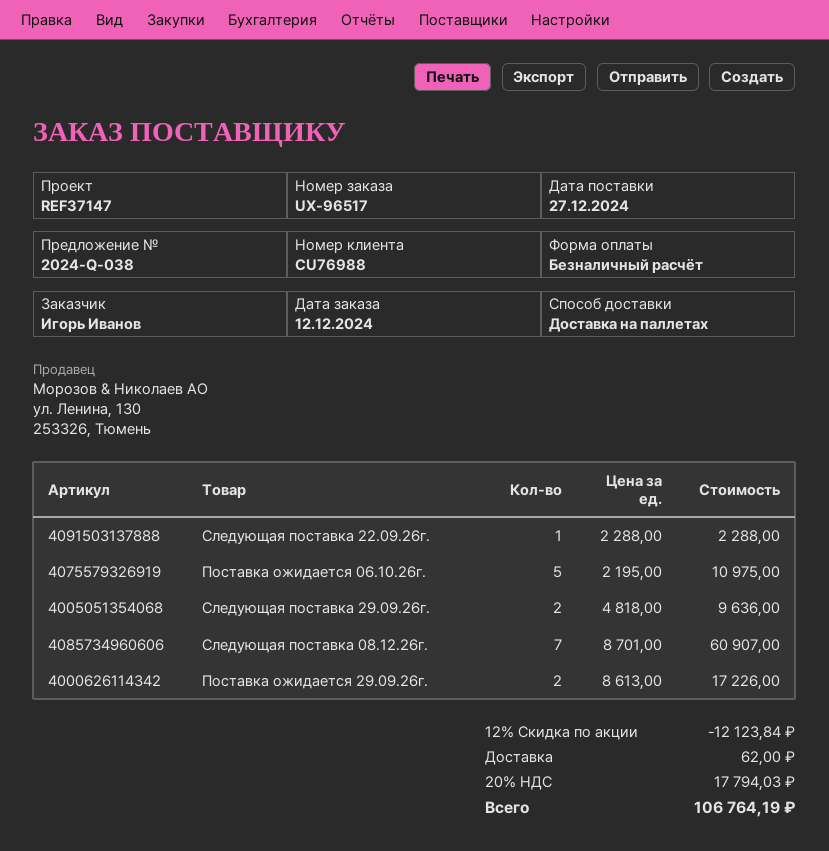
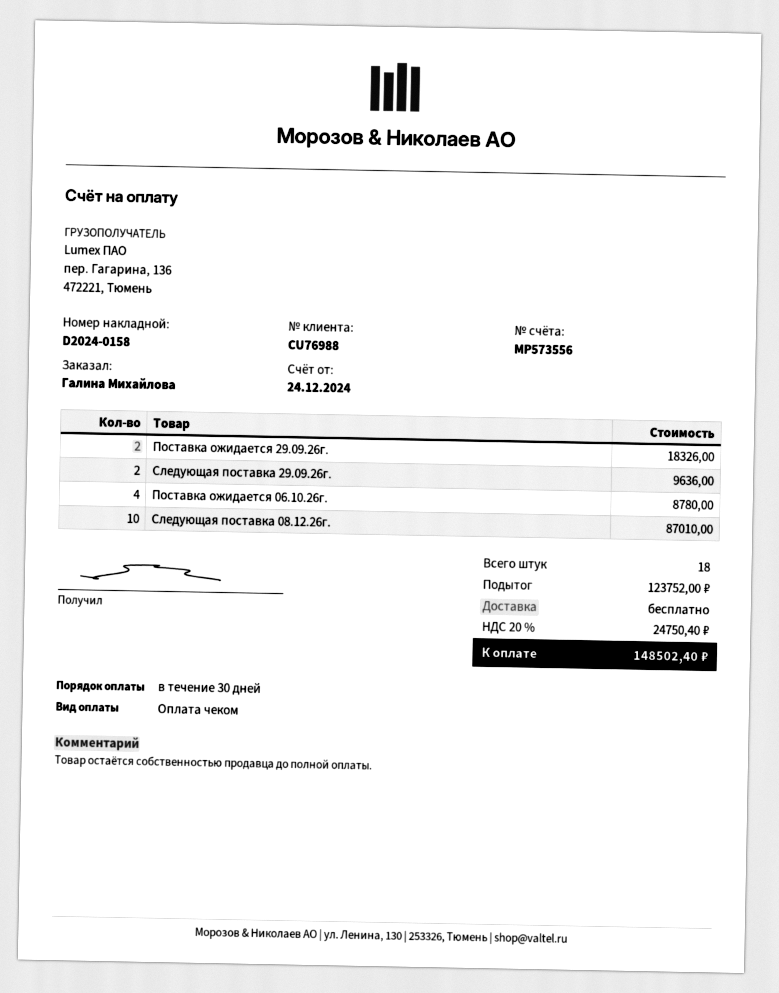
ordered by: Игорь Иванов -> Галина Михайлова
payment method: bank transfer -> cheque
Следующая поставка 22.09.26г.: 1 for 2288.00 -> none
Поставка ожидается 06.10.26г.: 5 for 10975.00 -> 4 for 8780.00
Следующая поставка 08.12.26г.: 7 for 60907.00 -> 10 for 87010.00
Поставка ожидается 29.09.26г.: 2 for 17226.00 -> 2 for 18326.00
discount: 12% = 12123.84 -> none
shipping: 62.00 -> 0.00
tax: 20% = 17794.03 -> 20% = 24750.40
total: 106764.19 -> 148502.40

